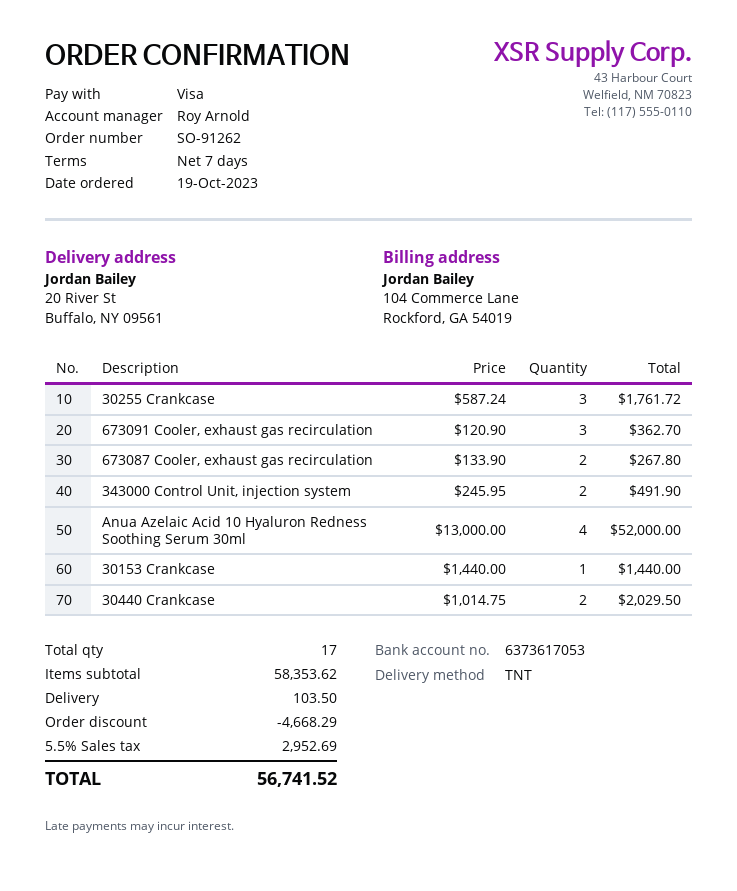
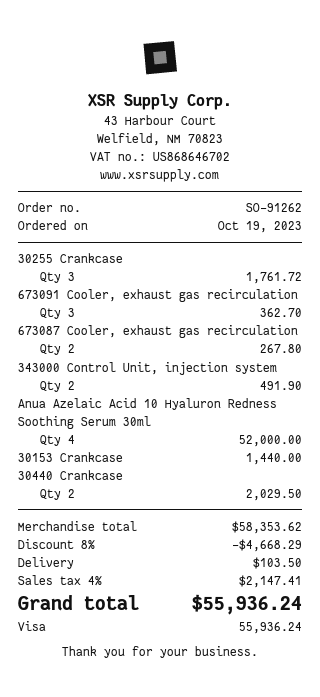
tax: 5.5% = 2952.69 -> 4% = 2147.41
total: 56741.52 -> 55936.24

